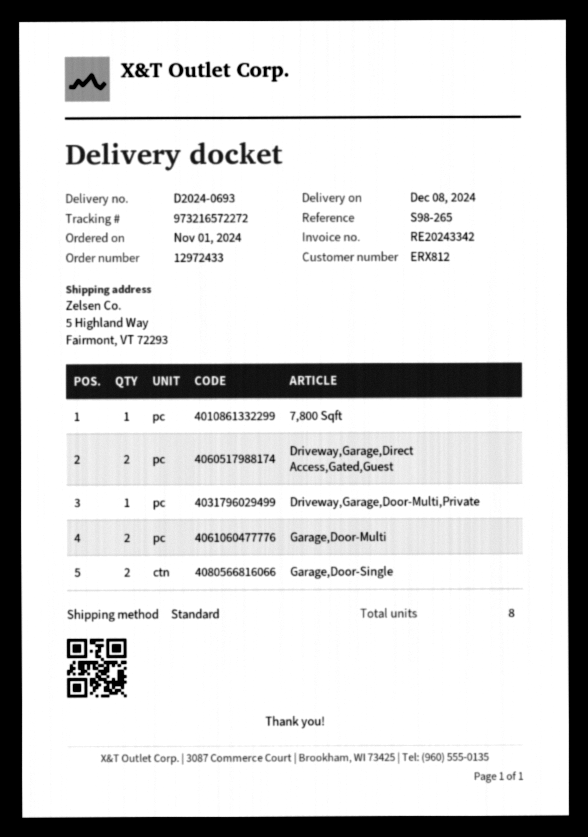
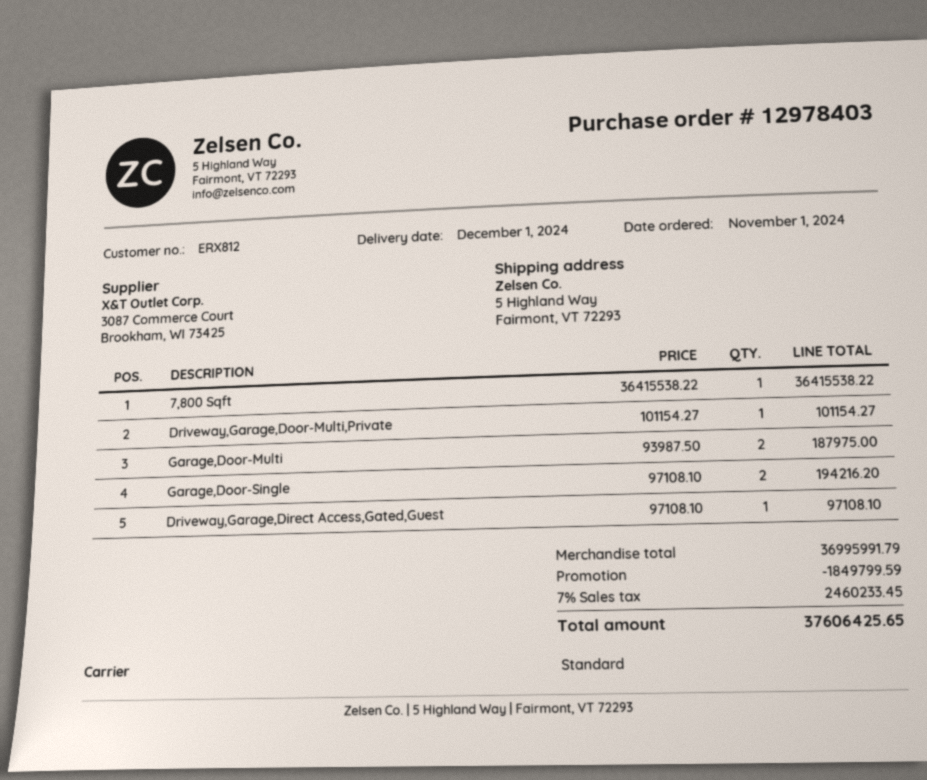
order number: 12972433 -> 12978403
delivery date: 2024-12-08 -> 2024-12-01
Driveway,Garage,Direct Access,Gated,Guest: 2 -> 1

